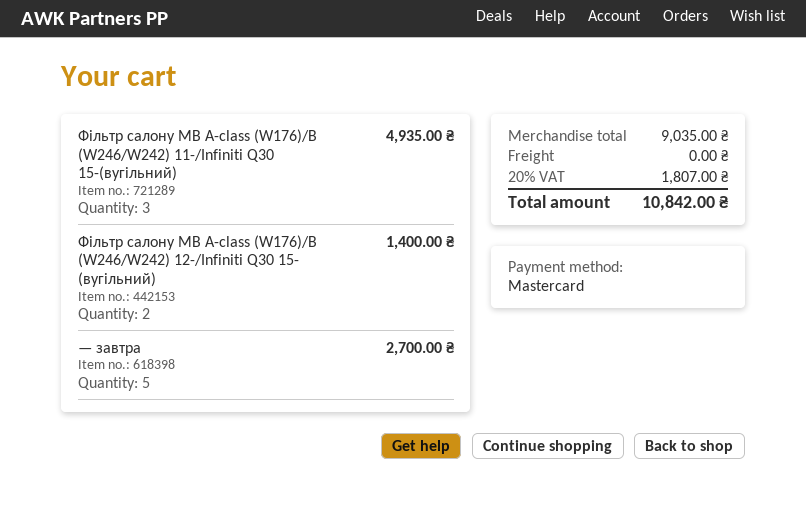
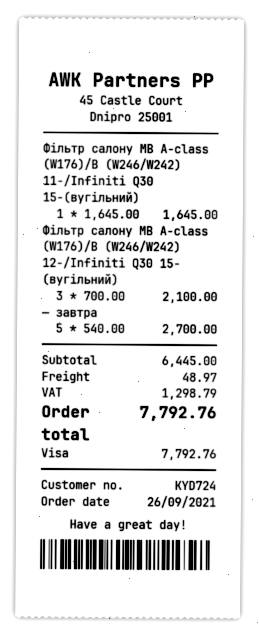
payment method: Mastercard -> Visa
Фільтр салону MB A-class (W176)/B (W246/W242) 11-/Infiniti Q30 15-(вугільний): 3 for 4935.00 -> 1 for 1645.00
Фільтр салону MB A-class (W176)/B (W246/W242) 12-/Infiniti Q30 15- (вугільний): 2 for 1400.00 -> 3 for 2100.00
subtotal: 9035.00 -> 6445.00
shipping: 0.00 -> 48.97
tax: 1807.00 -> 1298.79
total: 10842.00 -> 7792.76

